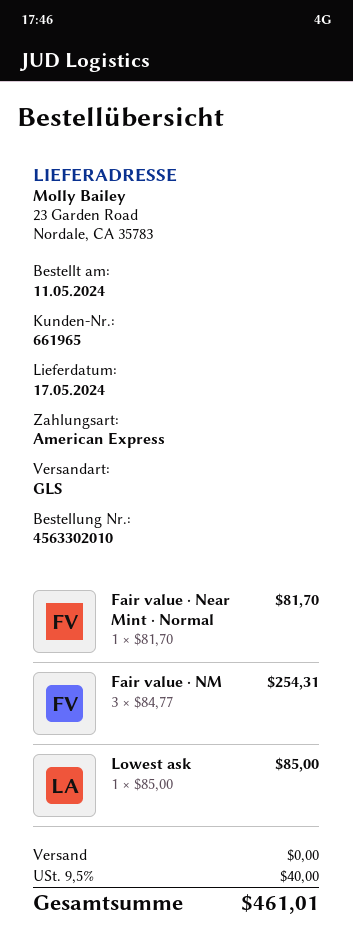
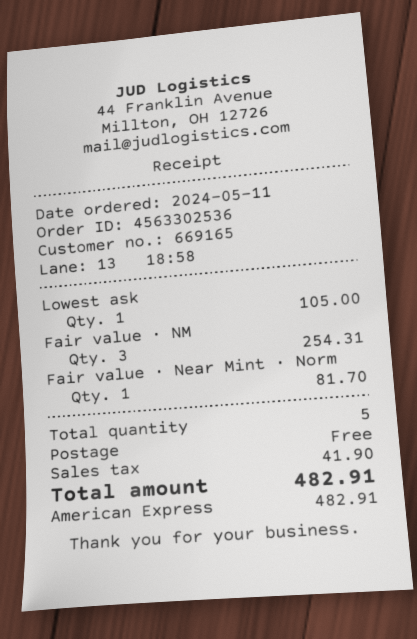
order number: 4563302010 -> 4563302536
customer number: 661965 -> 669165
Lowest ask: 1 for 85.00 -> 1 for 105.00
tax: 40.00 -> 41.90
total: 461.01 -> 482.91

